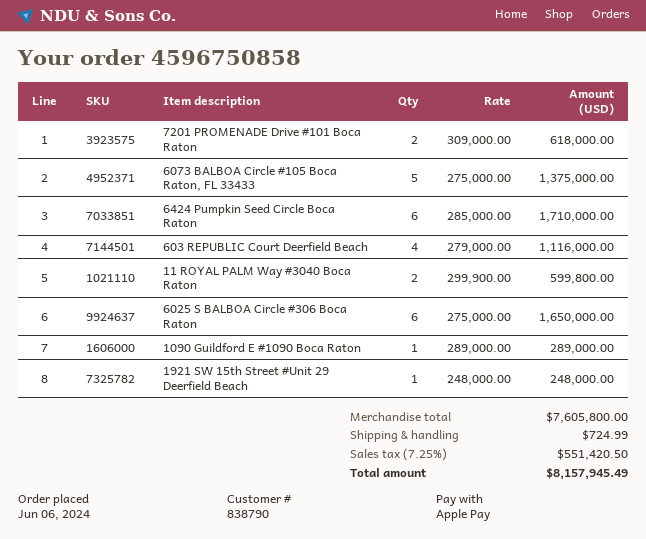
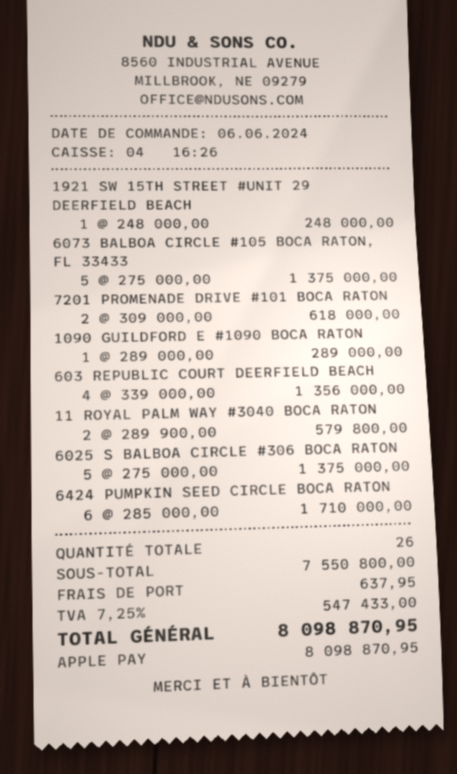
603 REPUBLIC Court Deerfield Beach: 4 x 279000.00 = 1116000.00 -> 4 x 339000.00 = 1356000.00
11 ROYAL PALM Way #3040 Boca Raton: 2 x 299900.00 = 599800.00 -> 2 x 289900.00 = 579800.00
6025 S BALBOA Circle #306 Boca Raton: 6 x 275000.00 = 1650000.00 -> 5 x 275000.00 = 1375000.00
subtotal: 7605800.00 -> 7550800.00
shipping: 724.99 -> 637.95
tax: 7.25% = 551420.50 -> 7.25% = 547433.00
total: 8157945.49 -> 8098870.95

